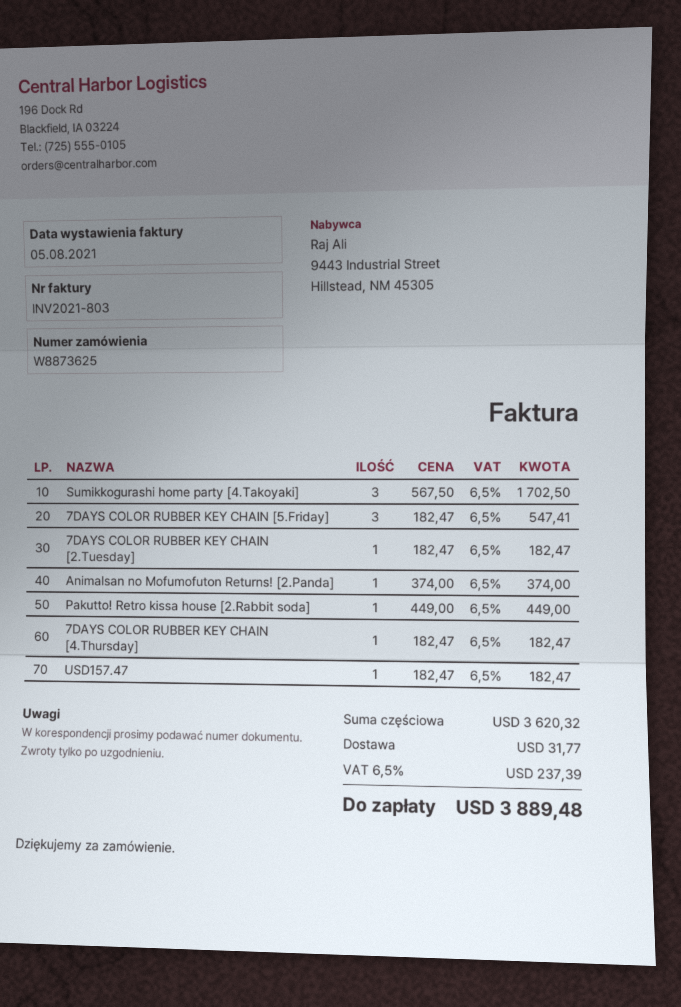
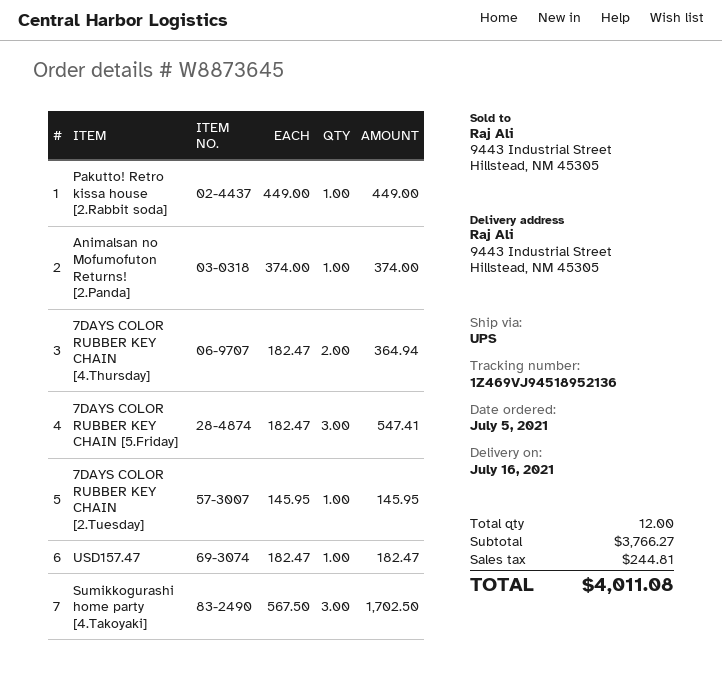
order number: W8873625 -> W8873645
7DAYS COLOR RUBBER KEY CHAIN [2.Tuesday]: 1 x 182.47 = 182.47 -> 1 x 145.95 = 145.95
7DAYS COLOR RUBBER KEY CHAIN [4.Thursday]: 1 x 182.47 = 182.47 -> 2 x 182.47 = 364.94
subtotal: 3620.32 -> 3766.27
shipping: 31.77 -> none
tax: 237.39 -> 244.81
total: 3889.48 -> 4011.08

